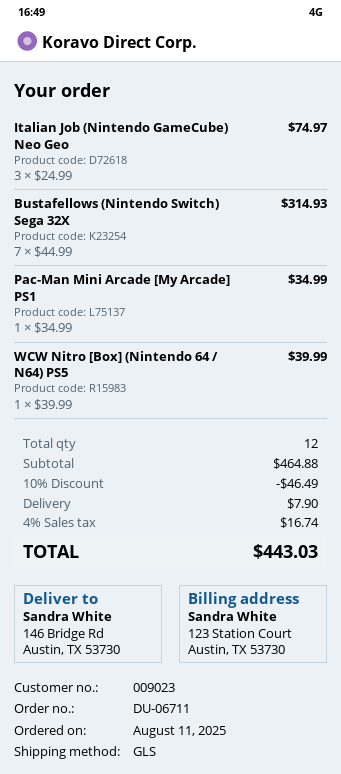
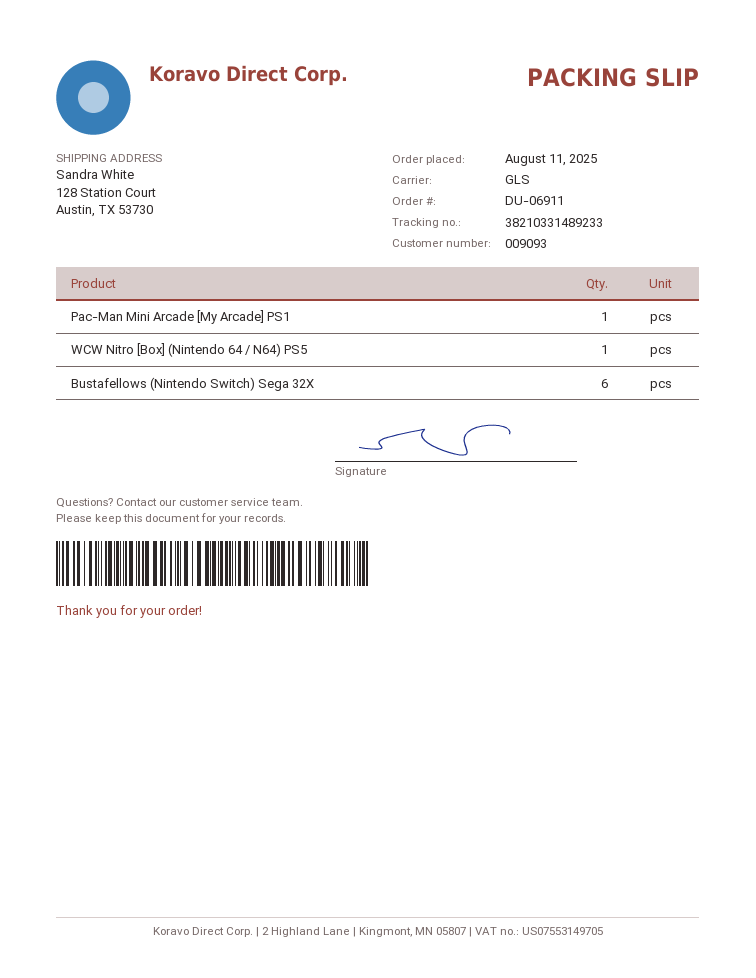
order number: DU-06711 -> DU-06911
customer number: 009023 -> 009093
ship to: 146 Bridge Rd, Austin, TX 53730 -> 128 Station Court, Austin, TX 53730
Italian Job (Nintendo GameCube) Neo Geo: 3 -> none
Bustafellows (Nintendo Switch) Sega 32X: 7 -> 6

